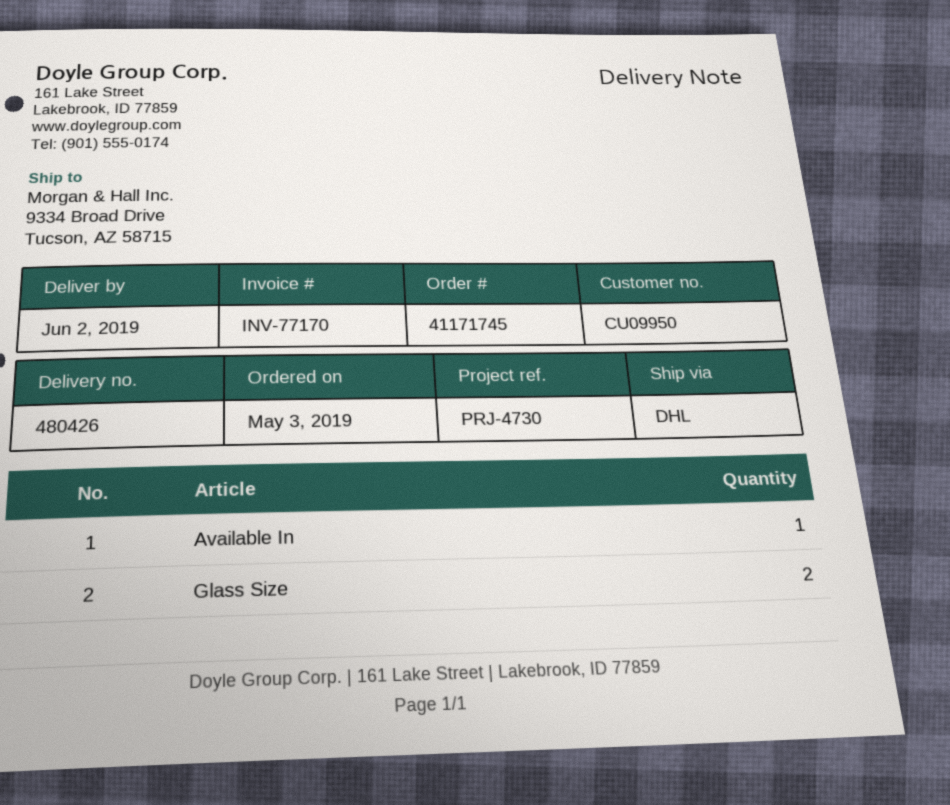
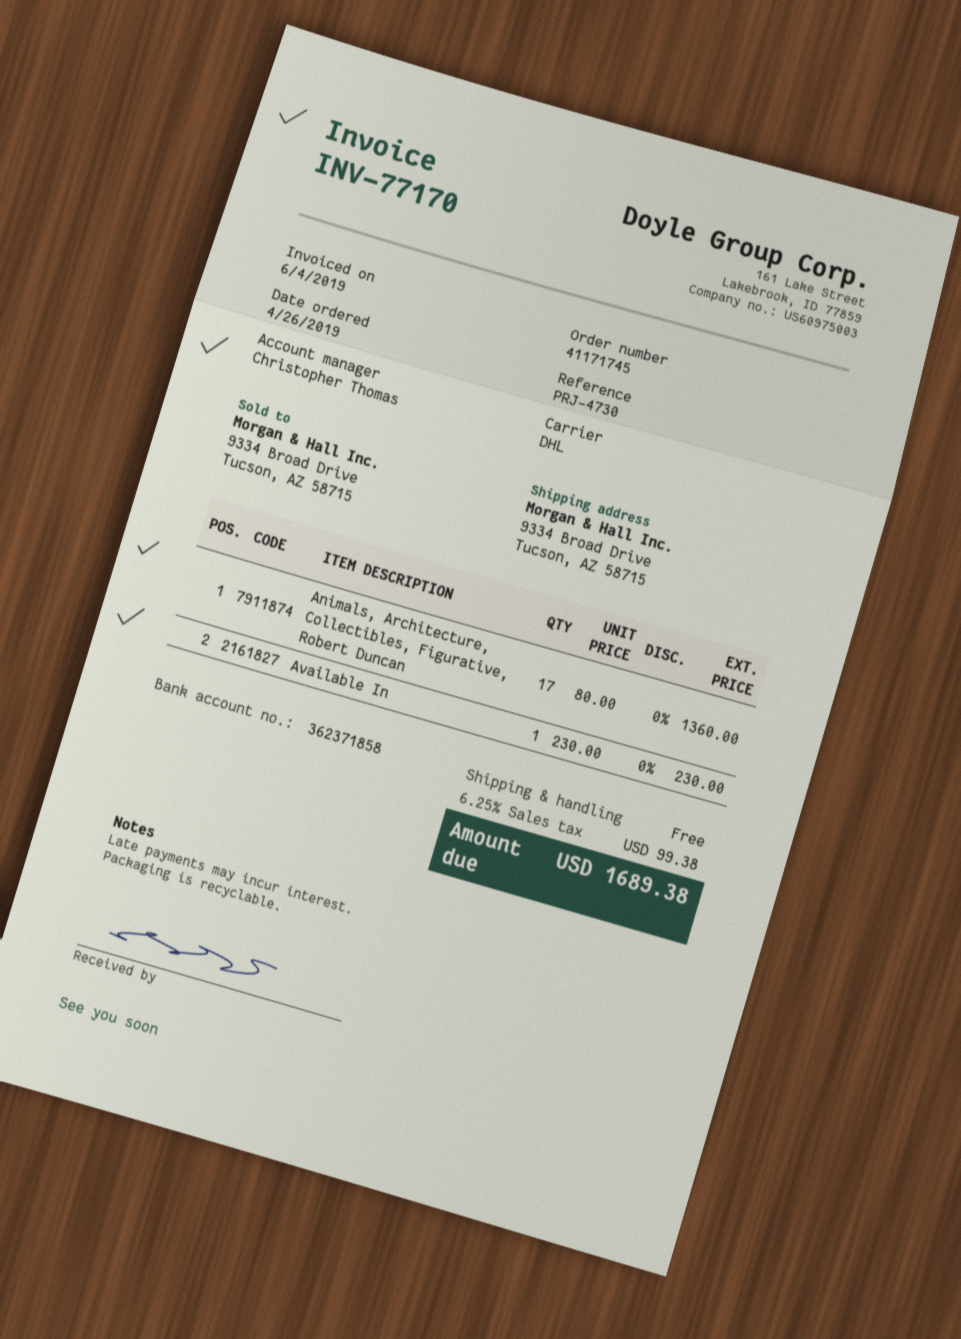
order date: 2019-05-03 -> 2019-04-26
Glass Size: 2 -> none
Animals, Architecture, Collectibles, Figurative, Robert Duncan: none -> 17

